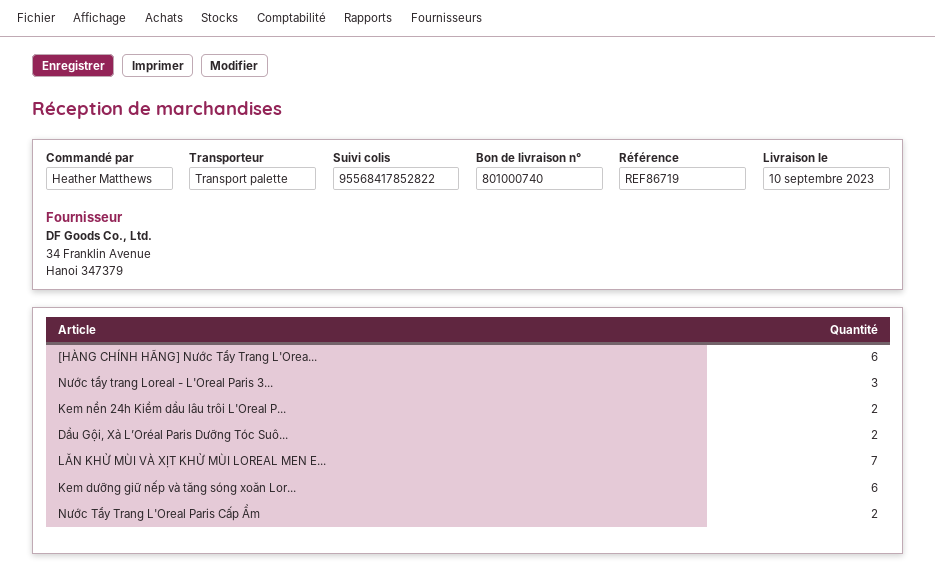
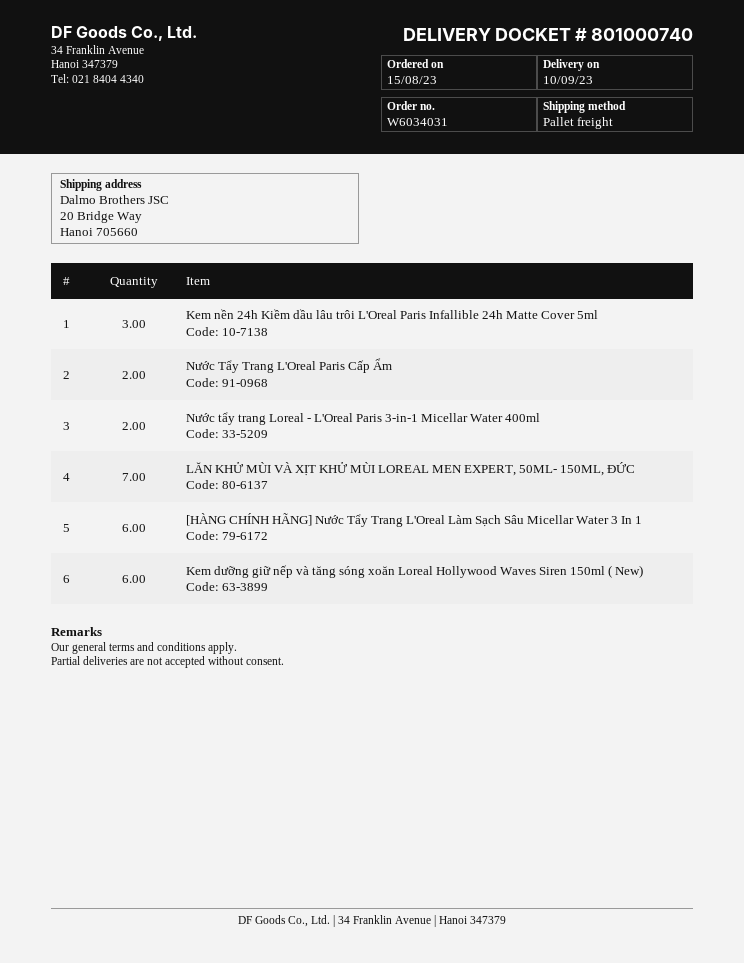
Nước tẩy trang Loreal - L'Oreal Paris 3...: 3 -> 2
Kem nền 24h Kiềm dầu lâu trôi L'Oreal P...: 2 -> 3
Dầu Gội, Xả L’Oréal Paris Dưỡng Tóc Suô...: 2 -> none

